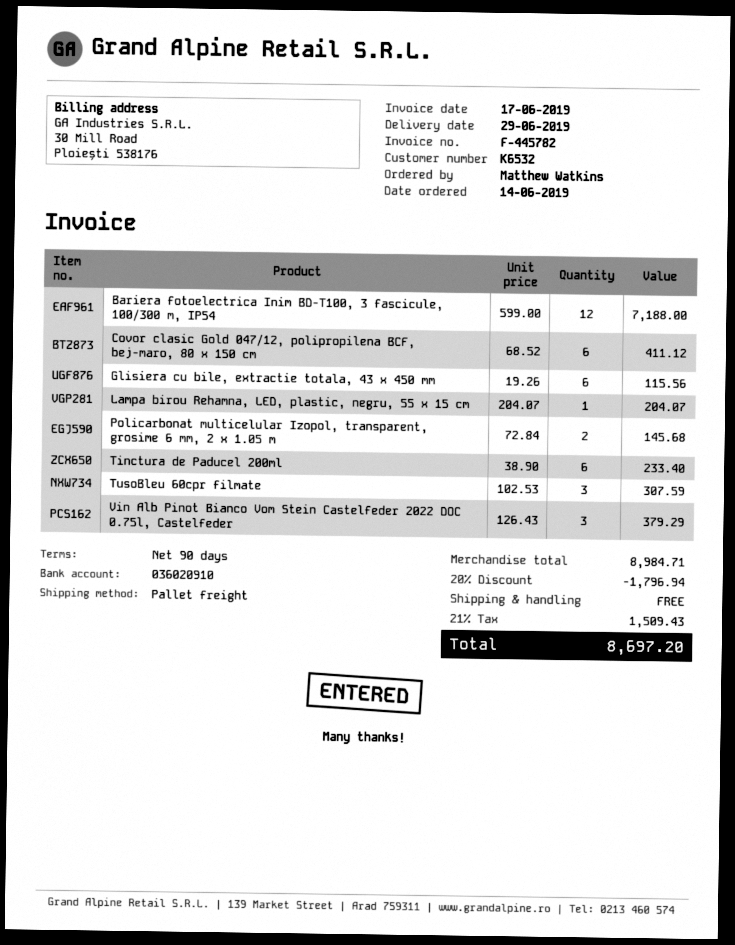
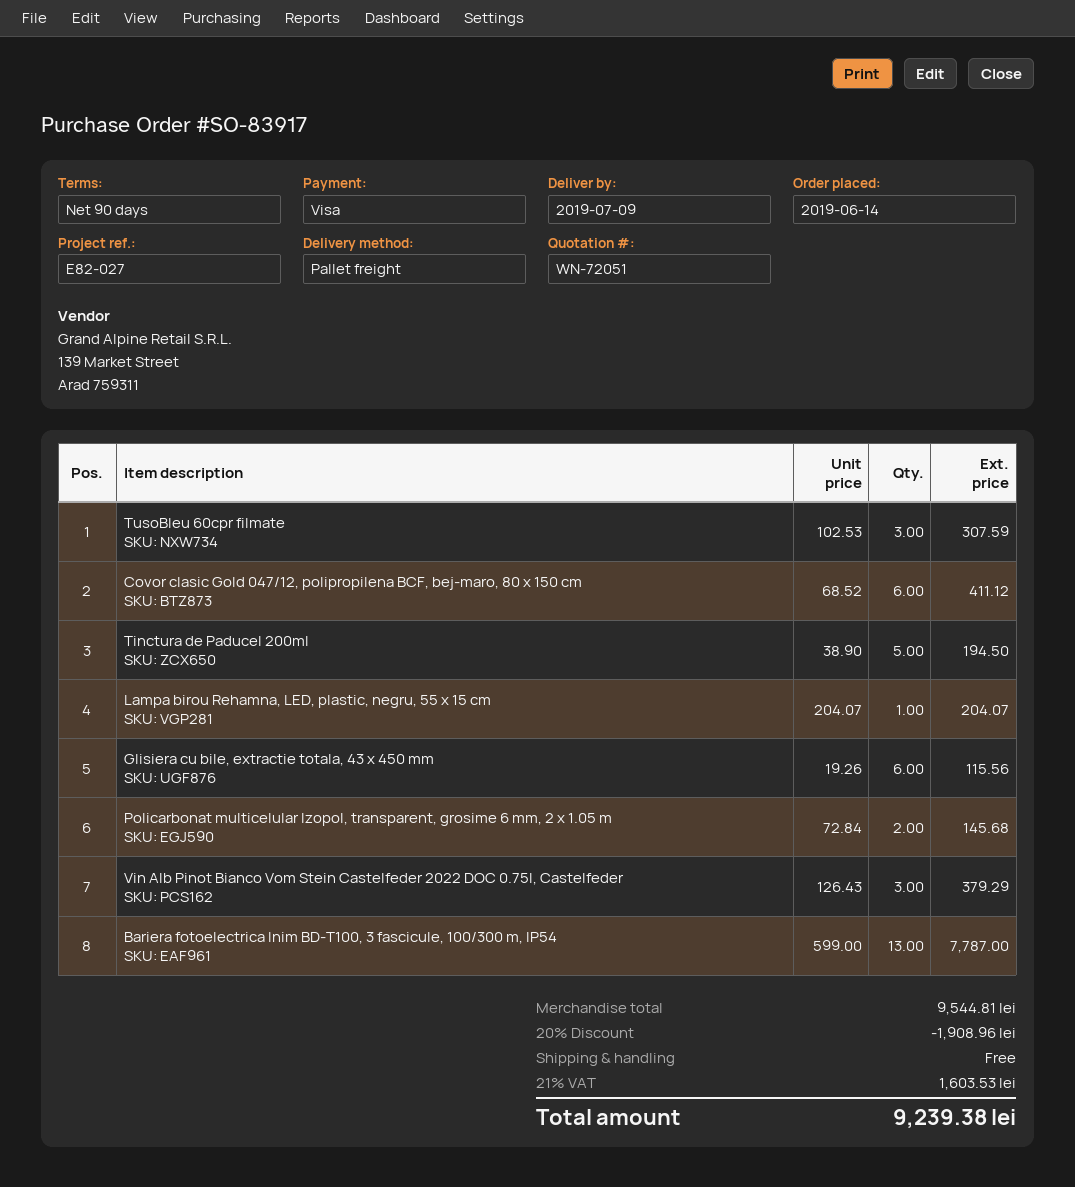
delivery date: 2019-06-29 -> 2019-07-09
Bariera fotoelectrica Inim BD-T100, 3 fascicule, 100/300 m, IP54: 12 x 599.00 = 7188.00 -> 13 x 599.00 = 7787.00
Tinctura de Paducel 200ml: 6 x 38.90 = 233.40 -> 5 x 38.90 = 194.50
subtotal: 8984.71 -> 9544.81
discount: 20% = 1796.94 -> 20% = 1908.96
tax: 21% = 1509.43 -> 21% = 1603.53
total: 8697.20 -> 9239.38

